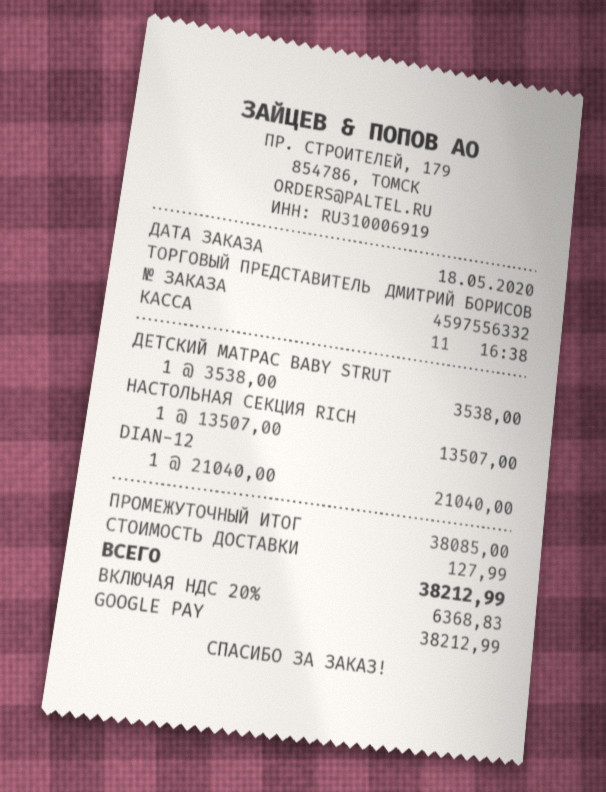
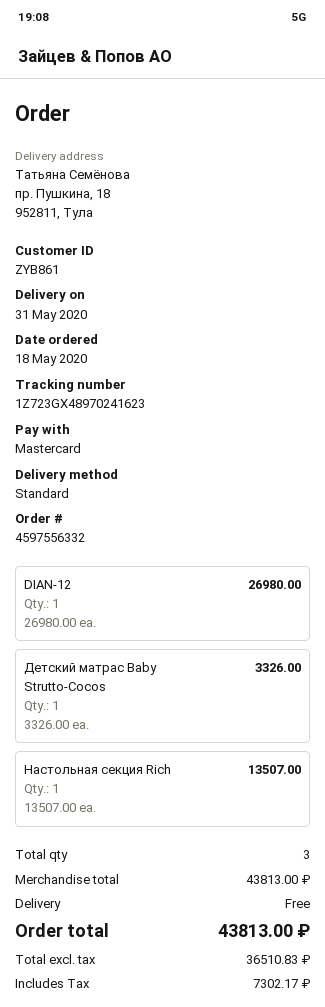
payment method: Google Pay -> Mastercard
ДЕТСКИЙ МАТРАС BABY STRUT: 1 x 3538.00 = 3538.00 -> 1 x 3326.00 = 3326.00
DIAN-12: 1 x 21040.00 = 21040.00 -> 1 x 26980.00 = 26980.00
subtotal: 38085.00 -> 43813.00
shipping: 127.99 -> 0.00
tax: 6368.83 -> 7302.17
total: 38212.99 -> 43813.00

